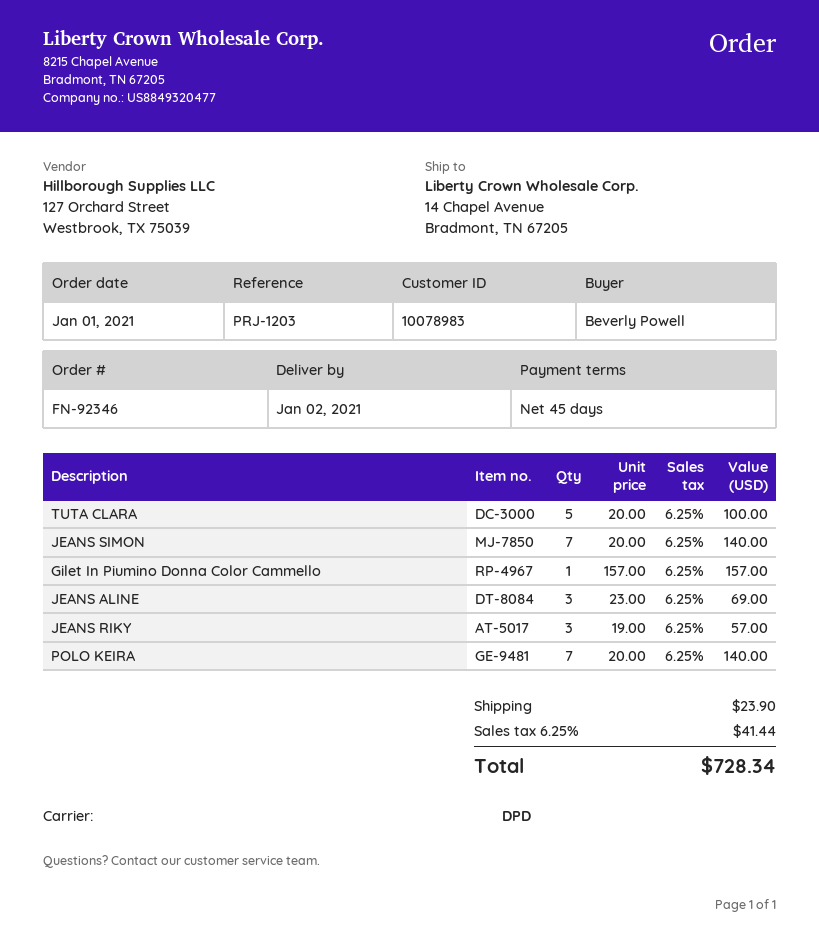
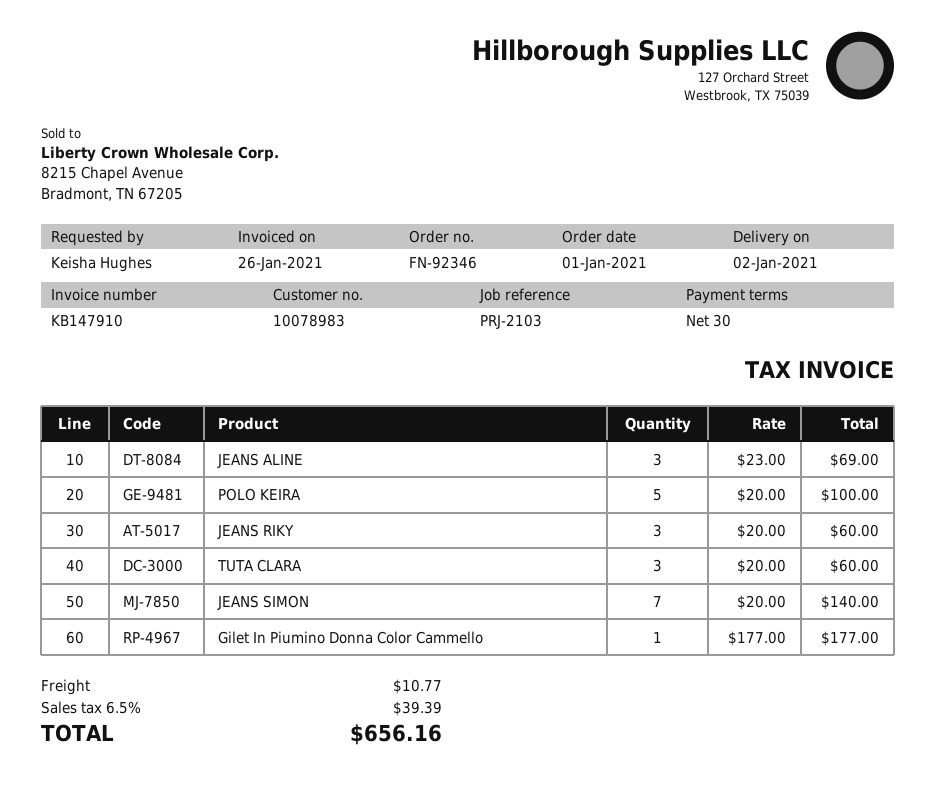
payment terms: 45 days -> 30 days
reference: PRJ-1203 -> PRJ-2103
ordered by: Beverly Powell -> Keisha Hughes
TUTA CLARA: 5 x 20.00 = 100.00 -> 3 x 20.00 = 60.00
Gilet In Piumino Donna Color Cammello: 1 x 157.00 = 157.00 -> 1 x 177.00 = 177.00
JEANS RIKY: 3 x 19.00 = 57.00 -> 3 x 20.00 = 60.00
POLO KEIRA: 7 x 20.00 = 140.00 -> 5 x 20.00 = 100.00
shipping: 23.90 -> 10.77
tax: 6.25% = 41.44 -> 6.5% = 39.39
total: 728.34 -> 656.16

